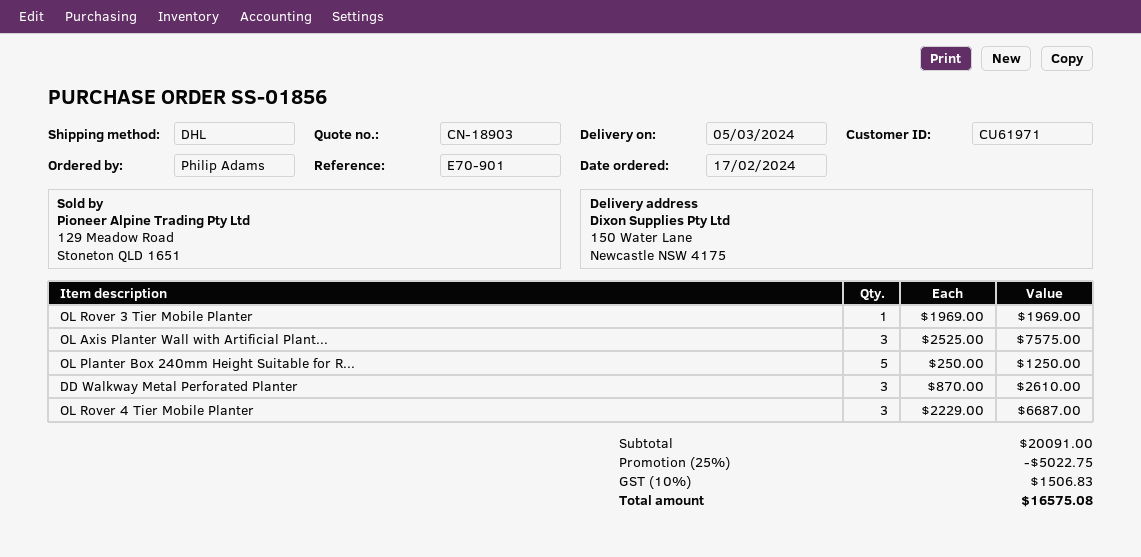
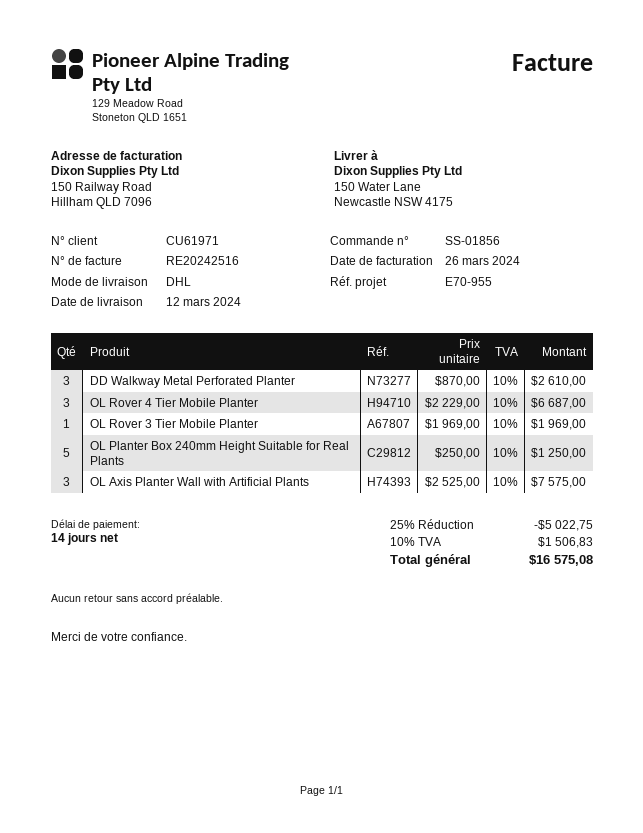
delivery date: 2024-03-05 -> 2024-03-12
reference: E70-901 -> E70-955

